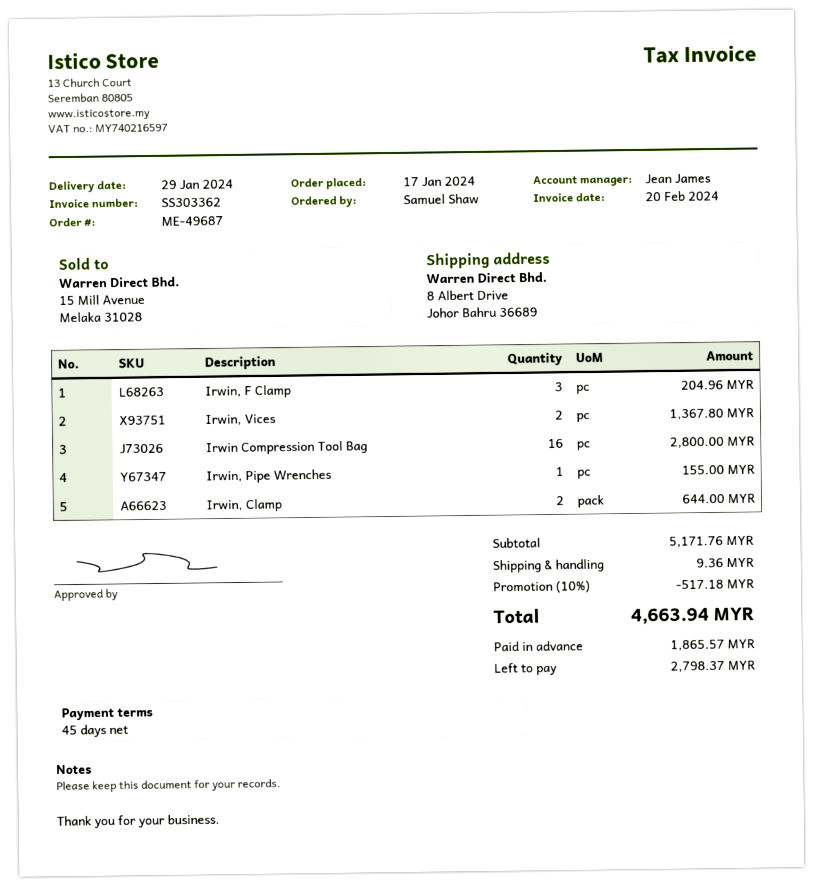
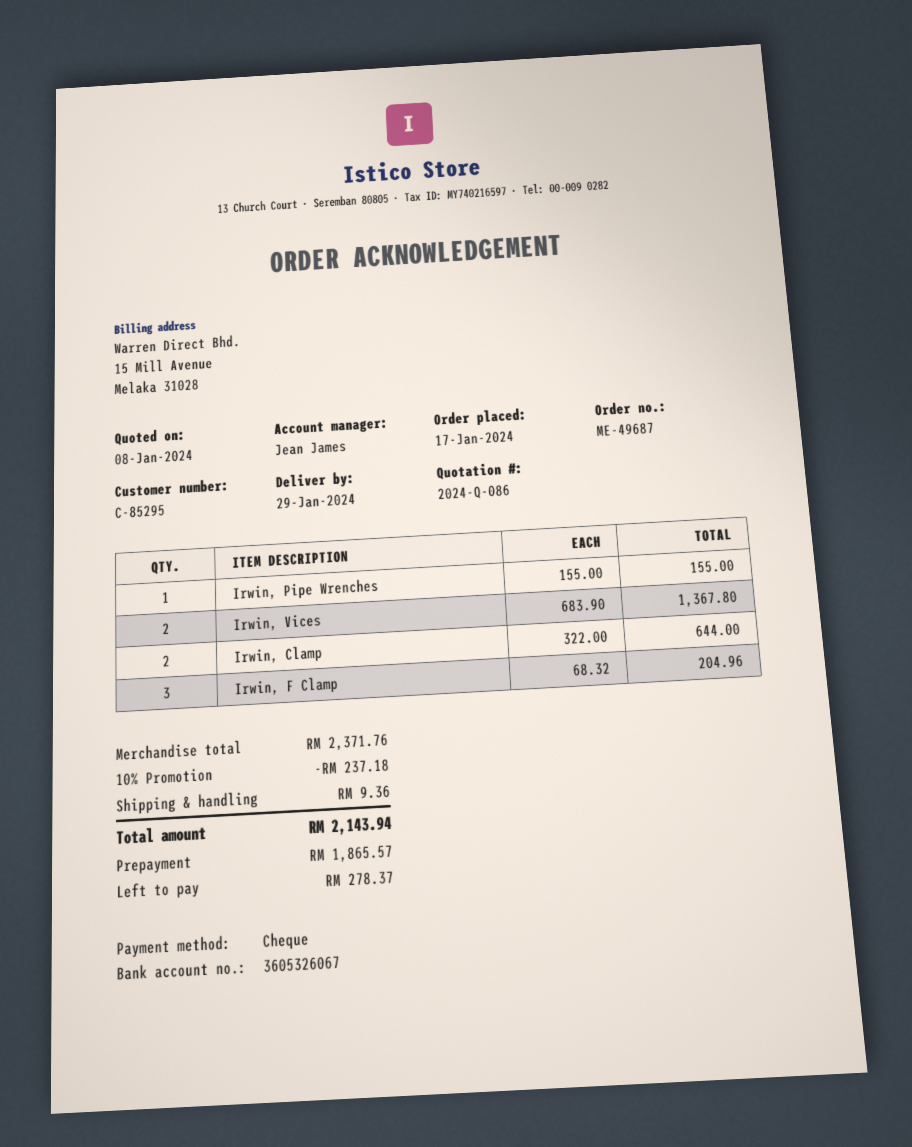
Irwin Compression Tool Bag: 16 for 2800.00 -> none
subtotal: 5171.76 -> 2371.76
discount: 10% = 517.18 -> 10% = 237.18
total: 4663.94 -> 2143.94
balance: 2798.37 -> 278.37

